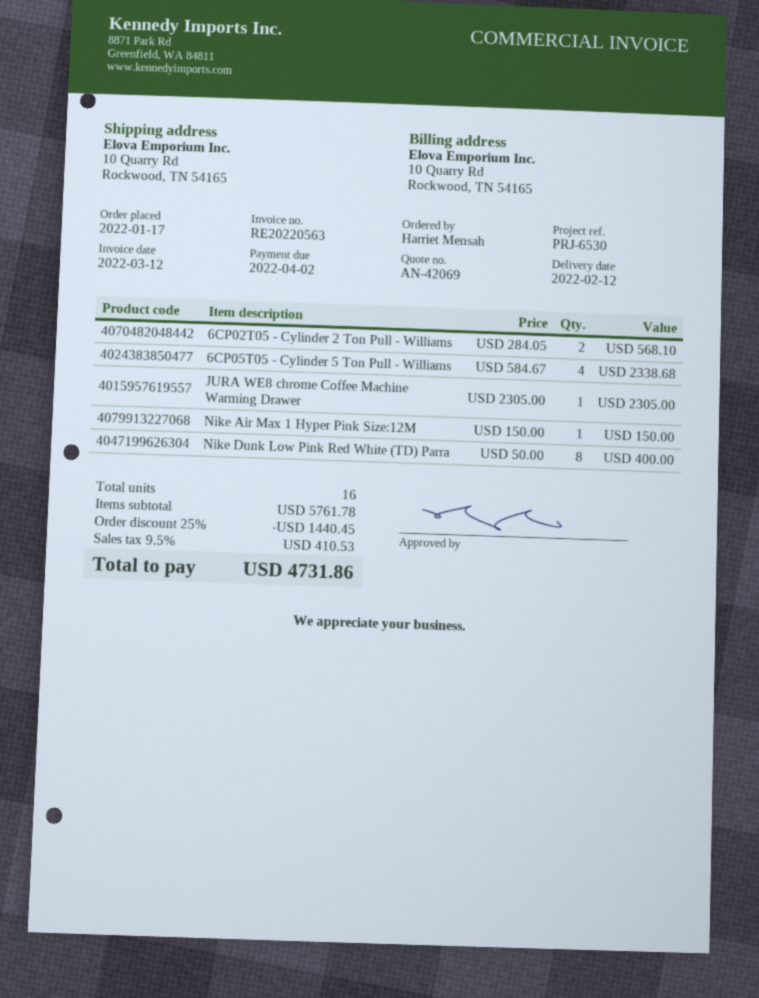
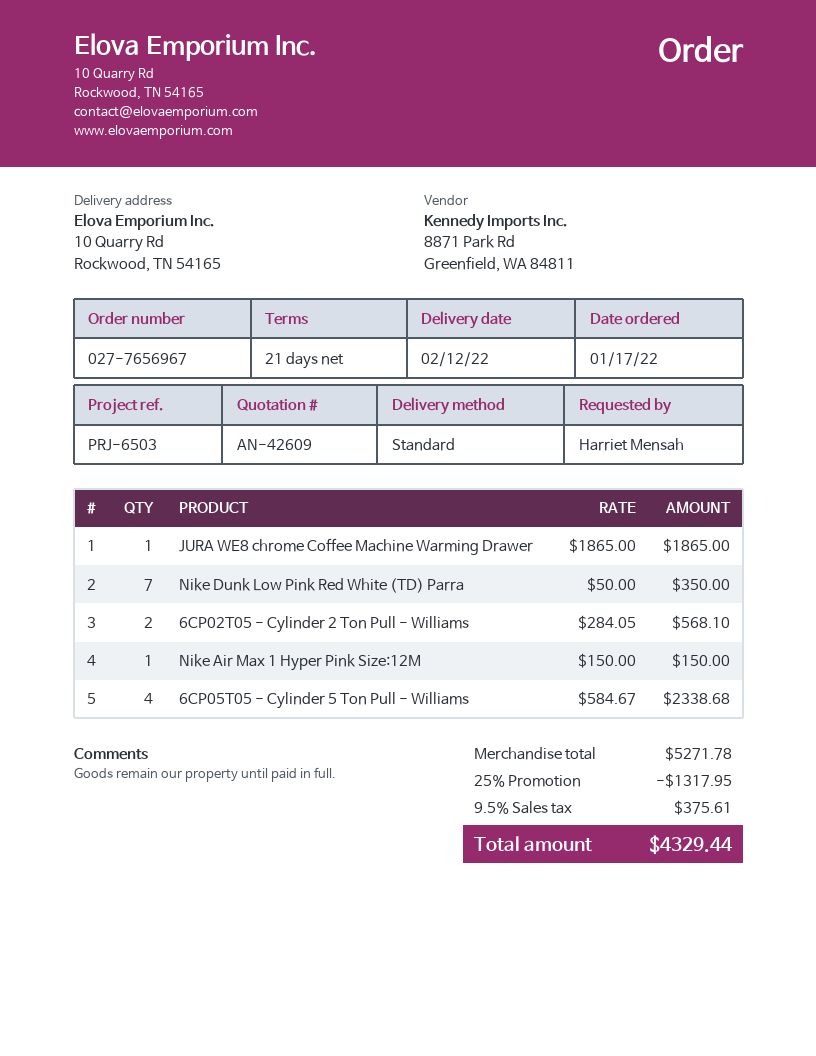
quote number: AN-42069 -> AN-42609
reference: PRJ-6530 -> PRJ-6503
JURA WE8 chrome Coffee Machine Warming Drawer: 1 x 2305.00 = 2305.00 -> 1 x 1865.00 = 1865.00
Nike Dunk Low Pink Red White (TD) Parra: 8 x 50.00 = 400.00 -> 7 x 50.00 = 350.00
subtotal: 5761.78 -> 5271.78
discount: 25% = 1440.45 -> 25% = 1317.95
tax: 9.5% = 410.53 -> 9.5% = 375.61
total: 4731.86 -> 4329.44

